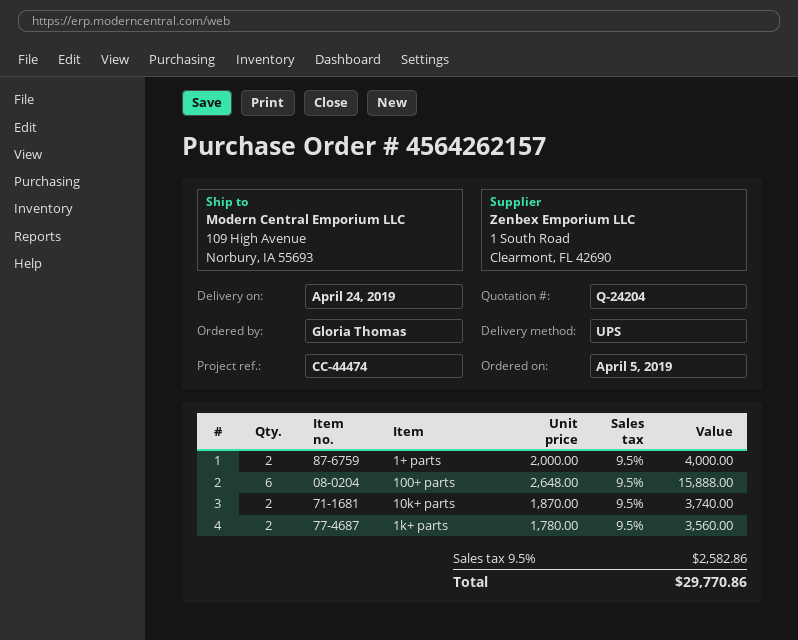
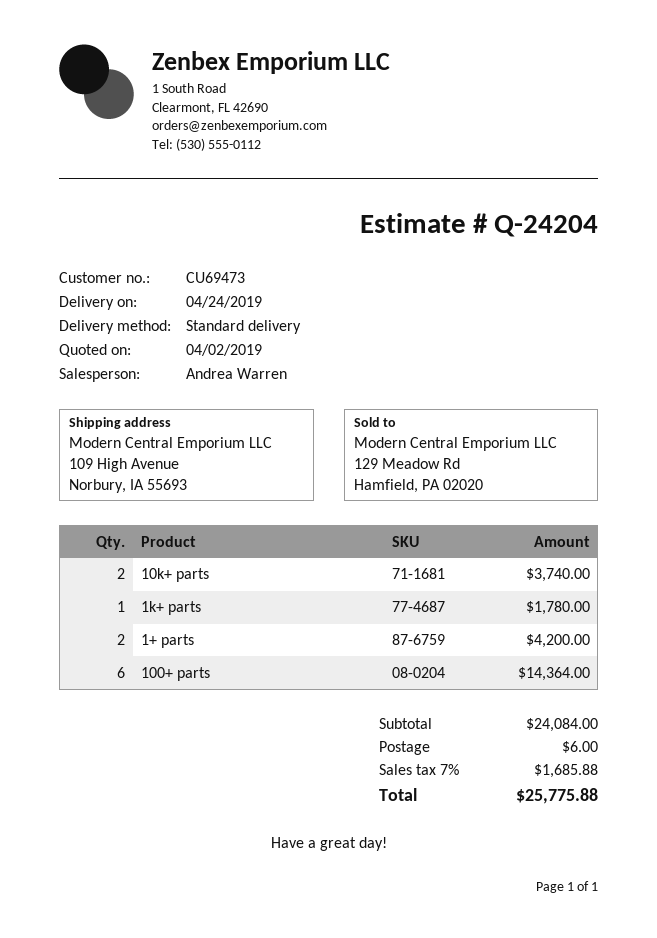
shipping method: UPS -> standard
1+ parts: 2 for 4000.00 -> 2 for 4200.00
100+ parts: 6 for 15888.00 -> 6 for 14364.00
1k+ parts: 2 for 3560.00 -> 1 for 1780.00
shipping: none -> 6.00
tax: 9.5% = 2582.86 -> 7% = 1685.88
total: 29770.86 -> 25775.88

